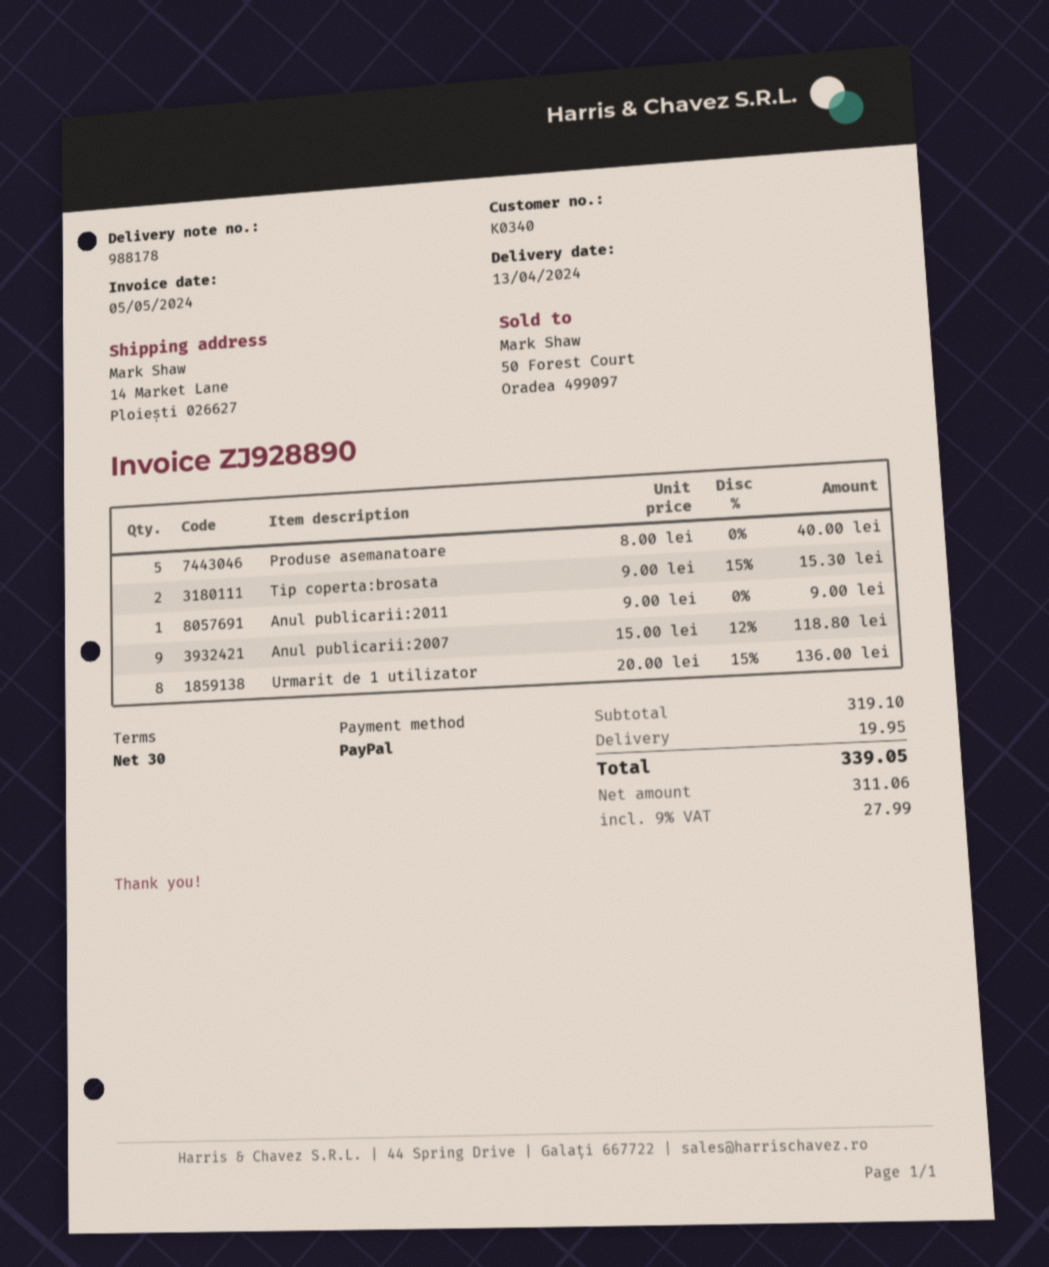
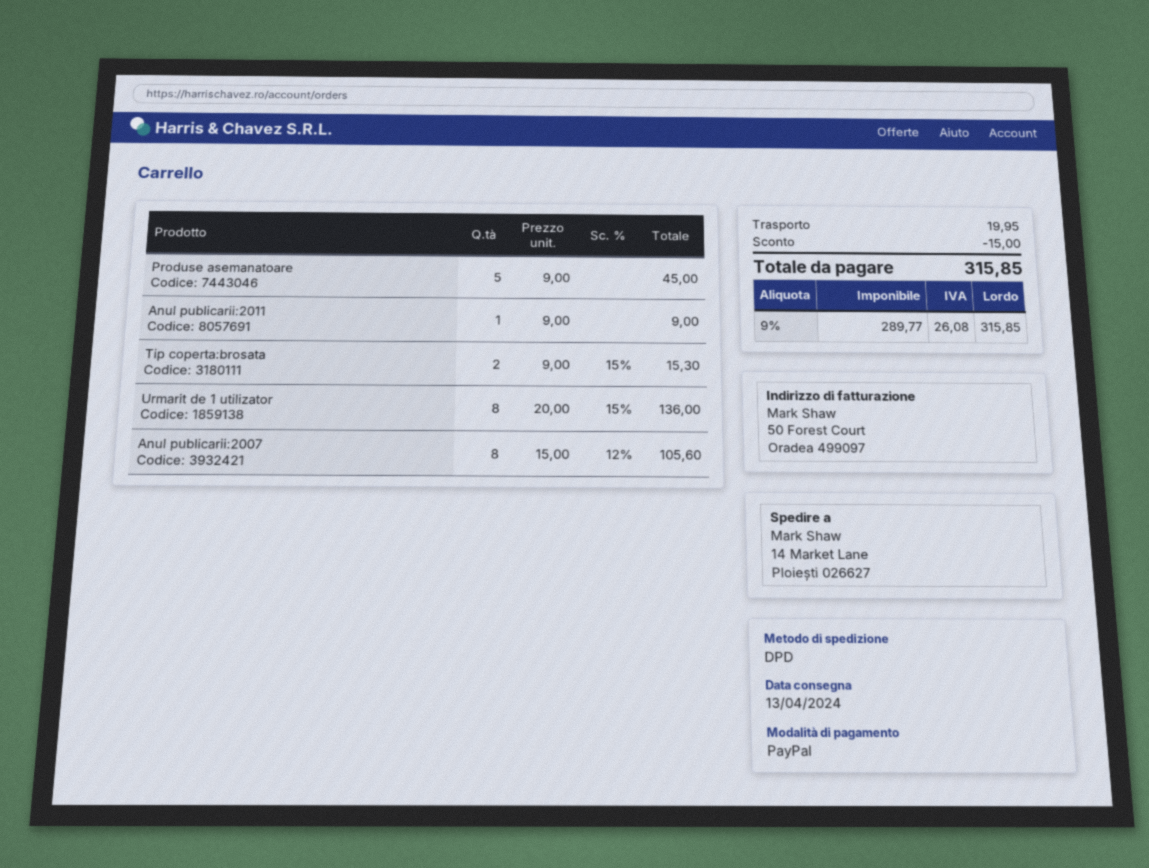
Produse asemanatoare: 5 x 8.00 = 40.00 -> 5 x 9.00 = 45.00
Anul publicarii:2007: 9 x 15.00 - 12% = 118.80 -> 8 x 15.00 - 12% = 105.60
discount: none -> 15.00
net: 311.06 -> 289.77
tax: 9% = 27.99 -> 9% = 26.08
total: 339.05 -> 315.85

